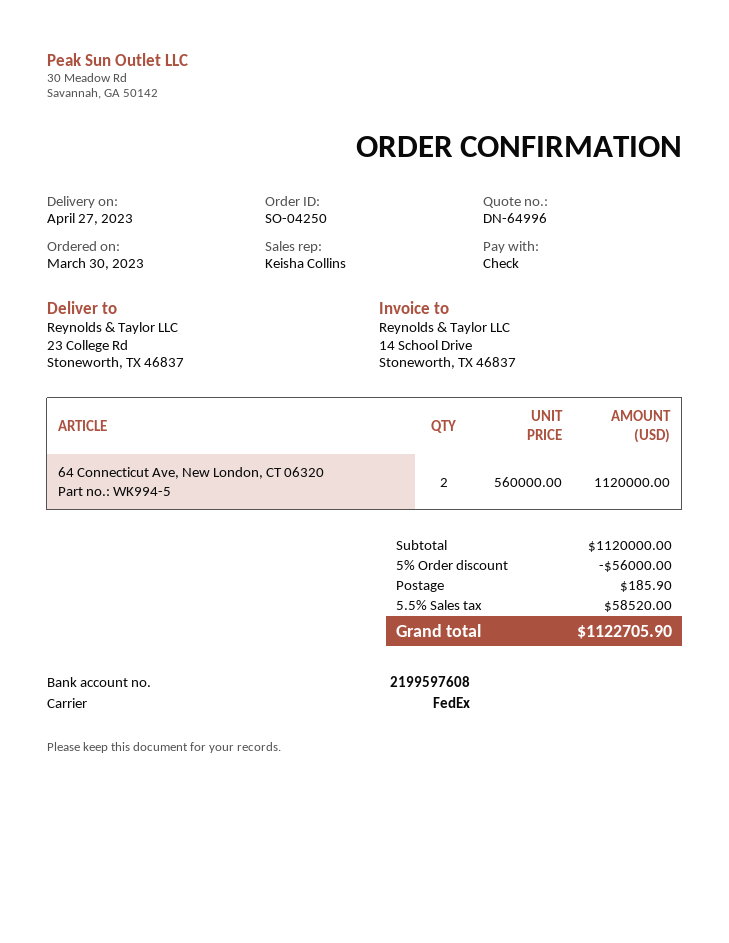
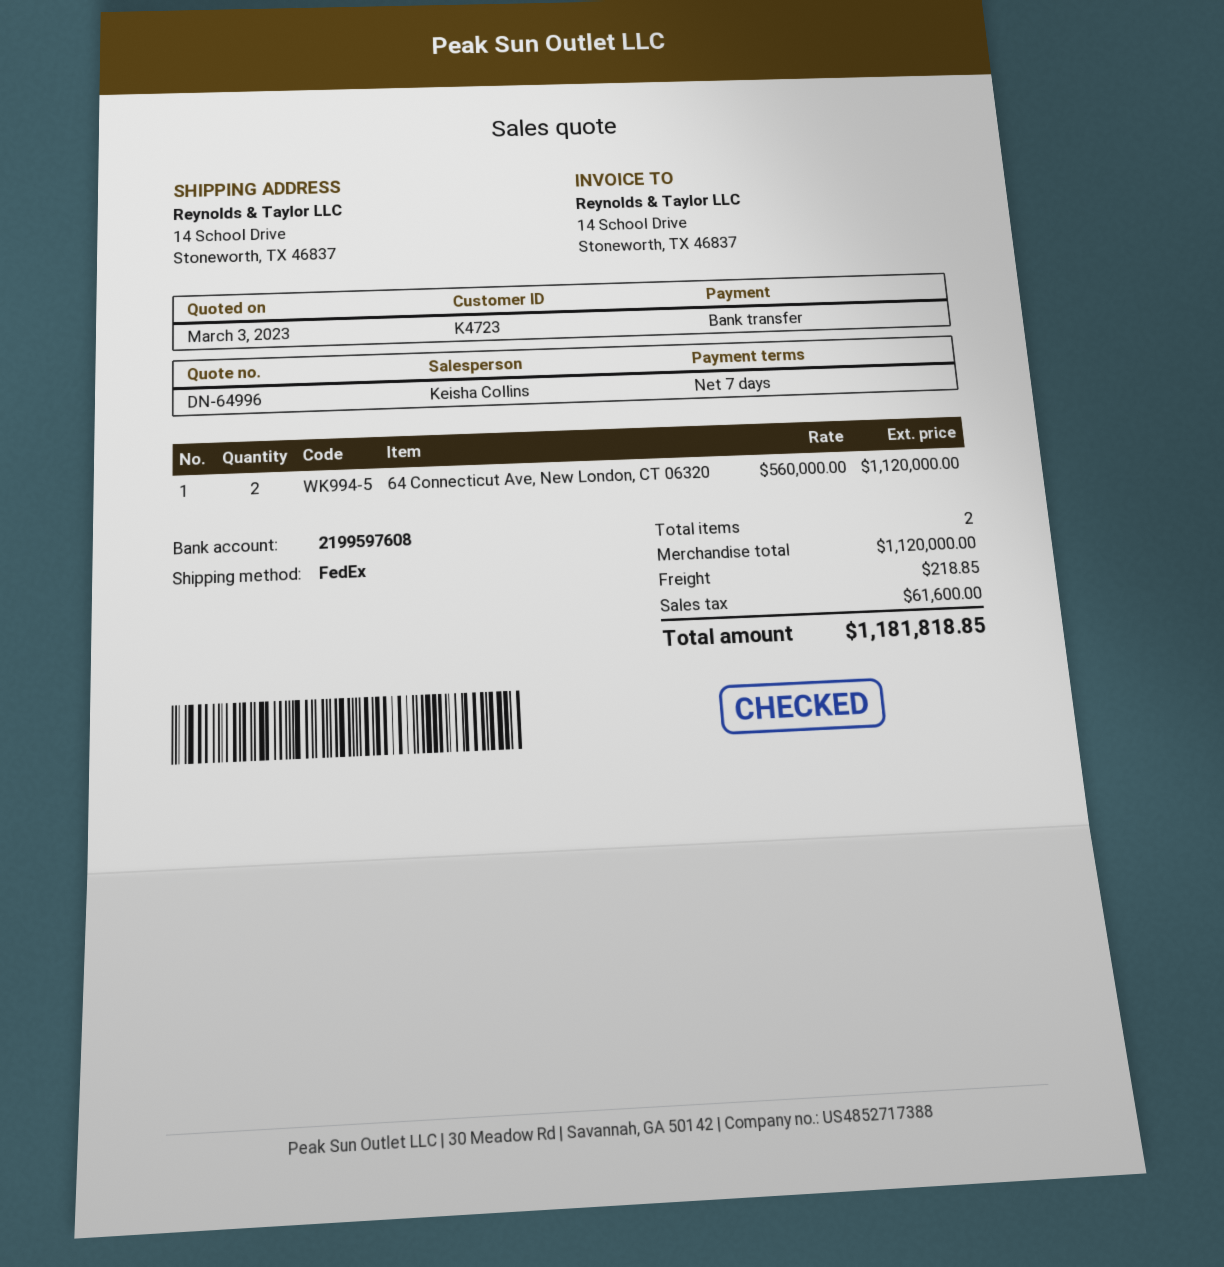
payment method: cheque -> bank transfer
ship to: 23 College Rd, Stoneworth, TX 46837 -> 14 School Drive, Stoneworth, TX 46837
discount: 5% = 56000.00 -> none
shipping: 185.90 -> 218.85
tax: 58520.00 -> 61600.00
total: 1122705.90 -> 1181818.85

